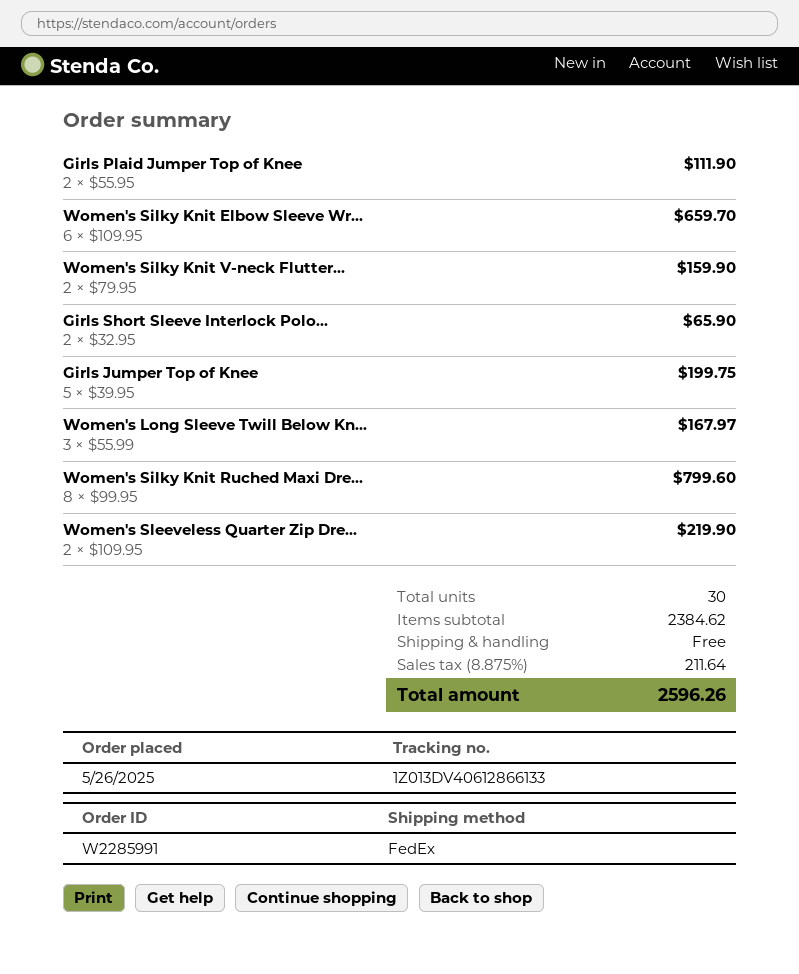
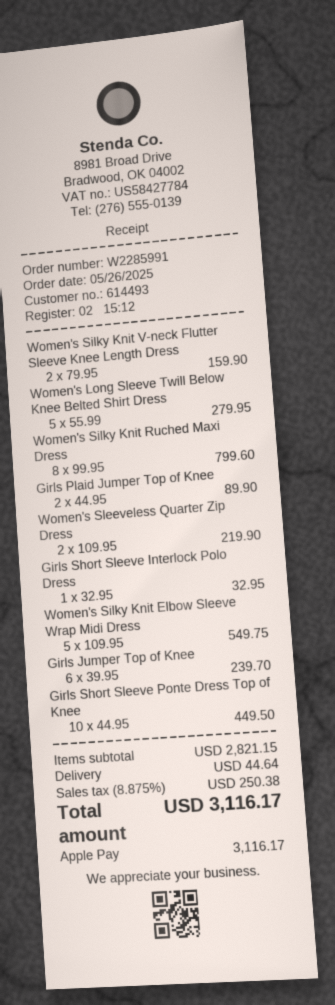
Girls Plaid Jumper Top of Knee: 2 x 55.95 = 111.90 -> 2 x 44.95 = 89.90
Women's Silky Knit Elbow Sleeve Wr...: 6 x 109.95 = 659.70 -> 5 x 109.95 = 549.75
Girls Short Sleeve Interlock Polo...: 2 x 32.95 = 65.90 -> 1 x 32.95 = 32.95
Girls Jumper Top of Knee: 5 x 39.95 = 199.75 -> 6 x 39.95 = 239.70
Women's Long Sleeve Twill Below Kn...: 3 x 55.99 = 167.97 -> 5 x 55.99 = 279.95
Girls Short Sleeve Ponte Dress Top of Knee: none -> 10 x 44.95 = 449.50
subtotal: 2384.62 -> 2821.15
shipping: 0.00 -> 44.64
tax: 8.875% = 211.64 -> 8.875% = 250.38
total: 2596.26 -> 3116.17

